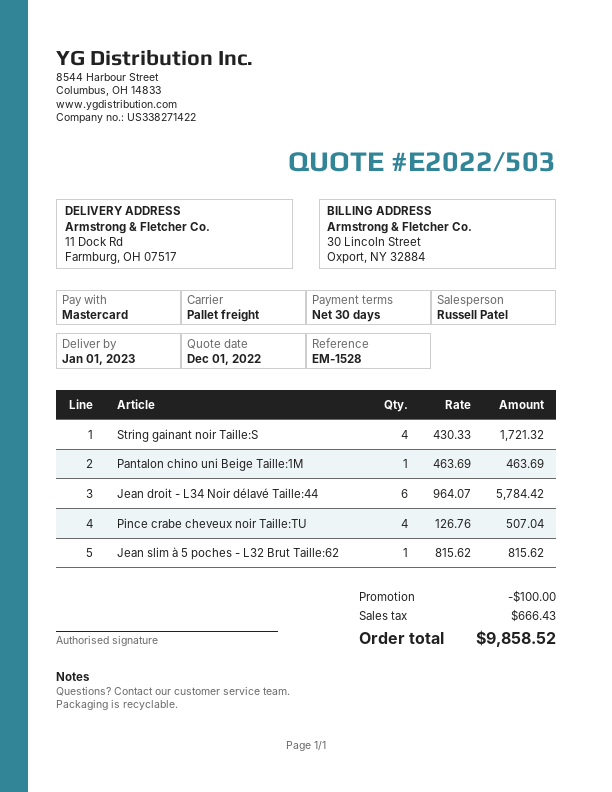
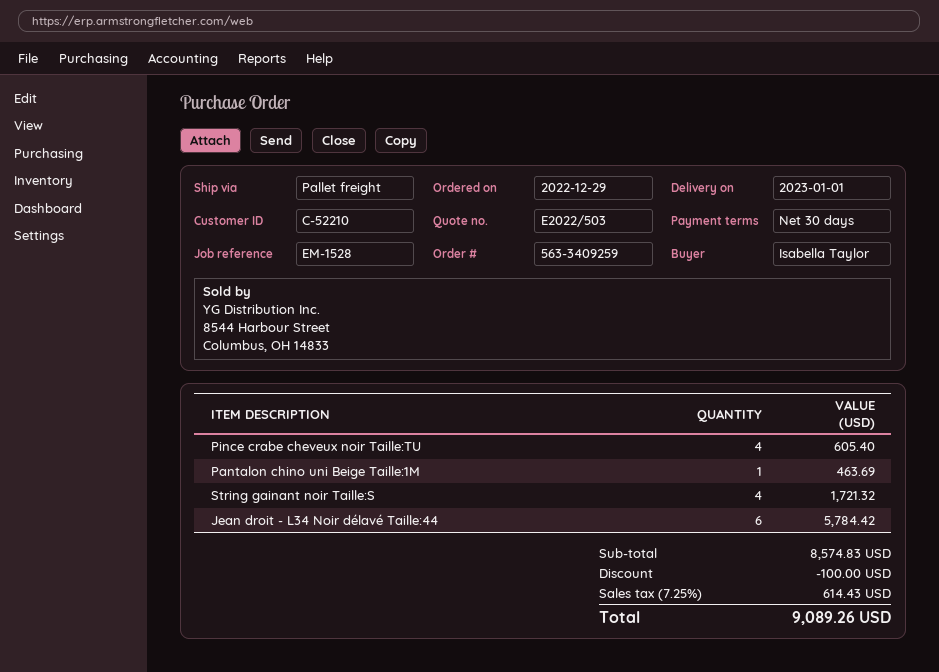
Pince crabe cheveux noir Taille:TU: 4 for 507.04 -> 4 for 605.40
Jean slim à 5 poches - L32 Brut Taille:62: 1 for 815.62 -> none
tax: 666.43 -> 614.43
total: 9858.52 -> 9089.26

